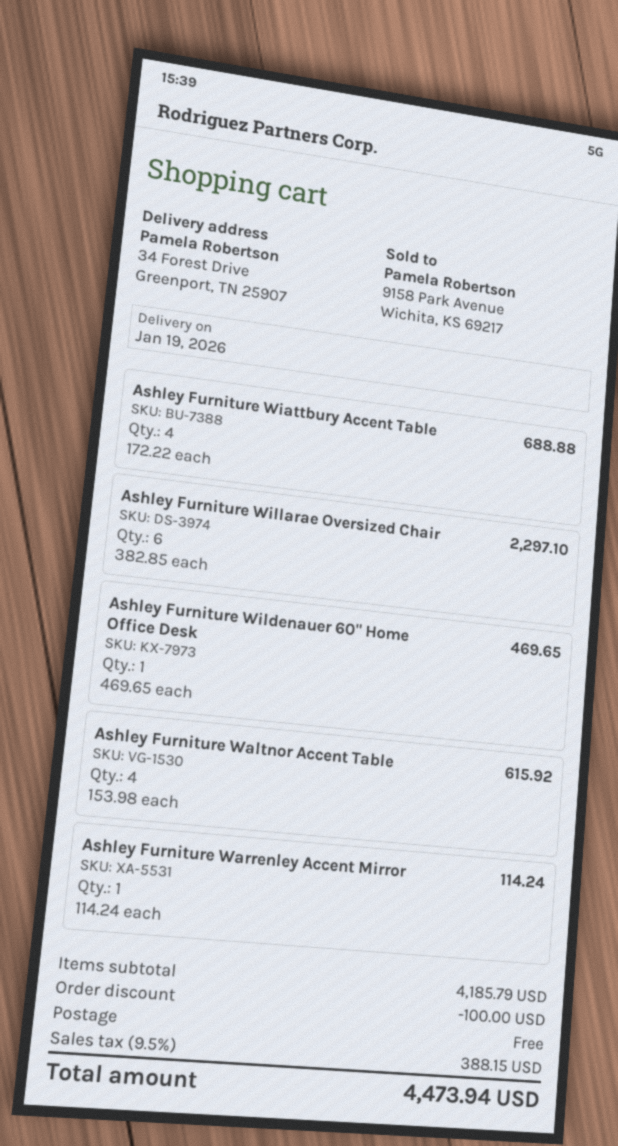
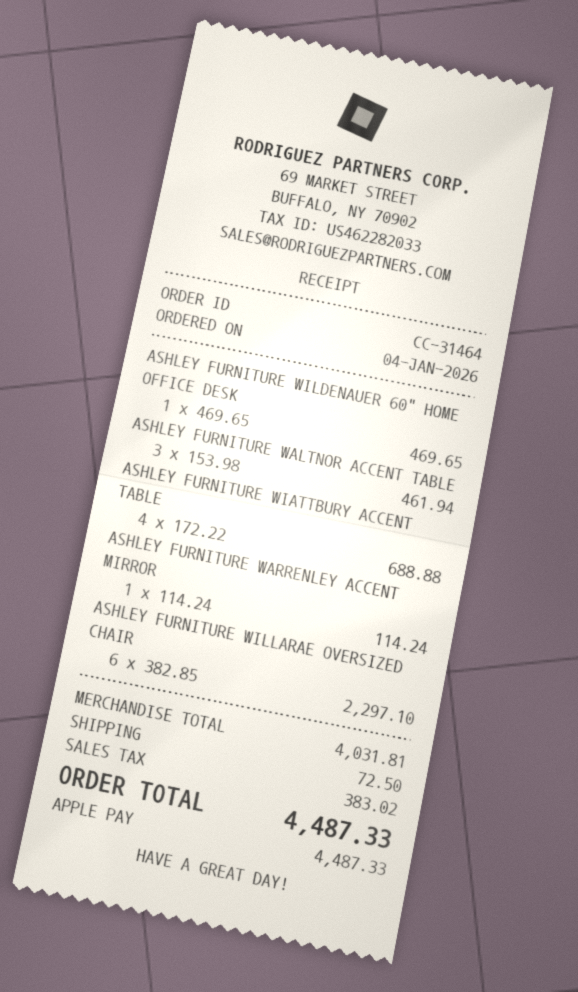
Ashley Furniture Waltnor Accent Table: 4 x 153.98 = 615.92 -> 3 x 153.98 = 461.94
subtotal: 4185.79 -> 4031.81
discount: 100.00 -> none
shipping: 0.00 -> 72.50
tax: 388.15 -> 383.02
total: 4473.94 -> 4487.33

